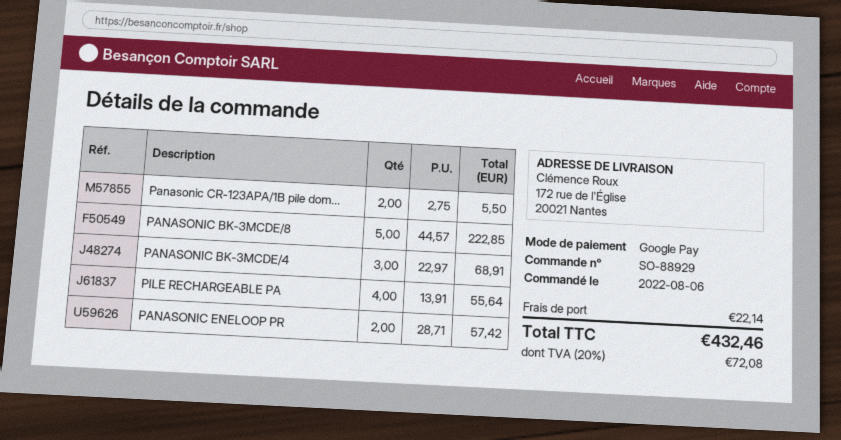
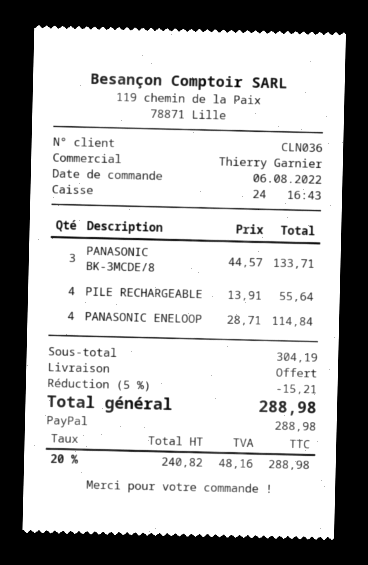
payment method: Google Pay -> PayPal
Panasonic CR-123APA/1B pile dom...: 2 x 2.75 = 5.50 -> none
PANASONIC BK-3MCDE/8: 5 x 44.57 = 222.85 -> 3 x 44.57 = 133.71
PANASONIC BK-3MCDE/4: 3 x 22.97 = 68.91 -> none
PANASONIC ENELOOP PR: 2 x 28.71 = 57.42 -> 4 x 28.71 = 114.84
discount: none -> 5% = 15.21
shipping: 22.14 -> 0.00
tax: 20% = 72.08 -> 20% = 48.16
total: 432.46 -> 288.98

